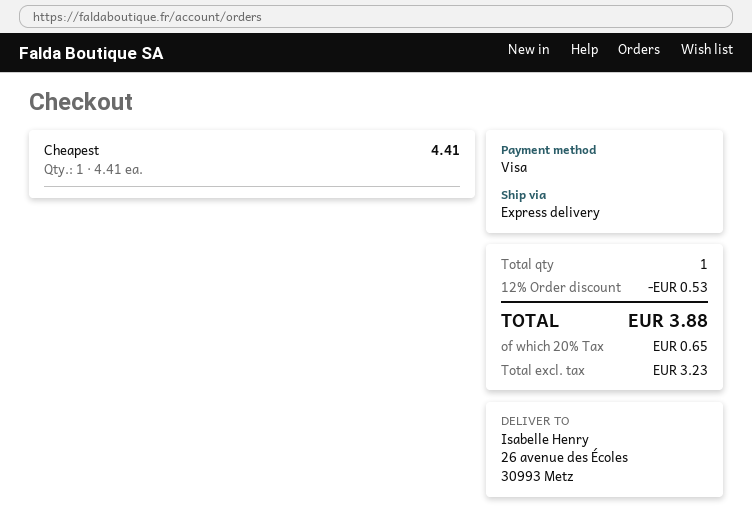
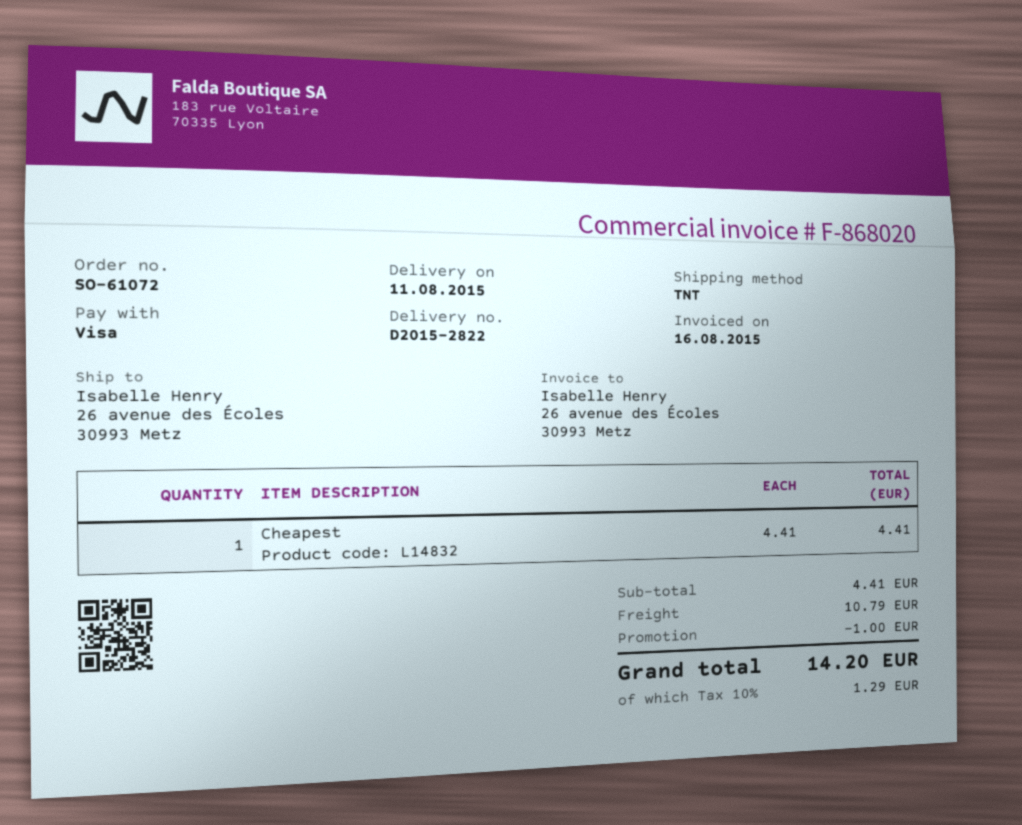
shipping method: express -> TNT
discount: 0.53 -> 1.00
shipping: none -> 10.79
tax: 20% = 0.65 -> 10% = 1.29
total: 3.88 -> 14.20

